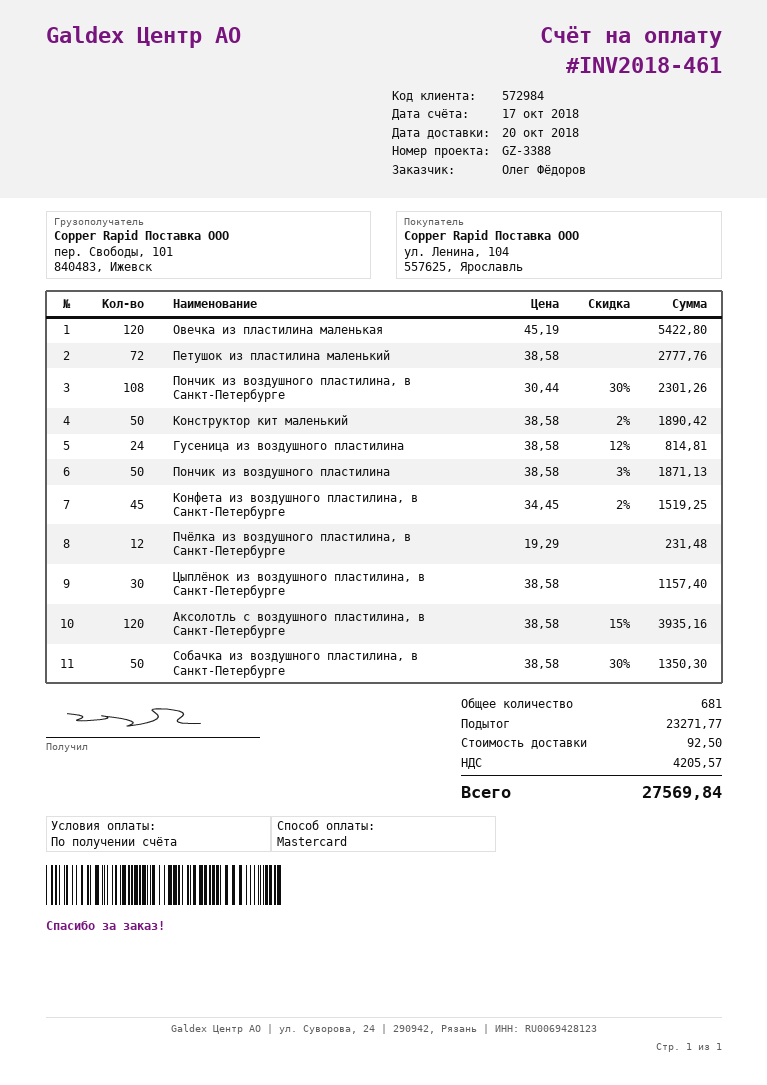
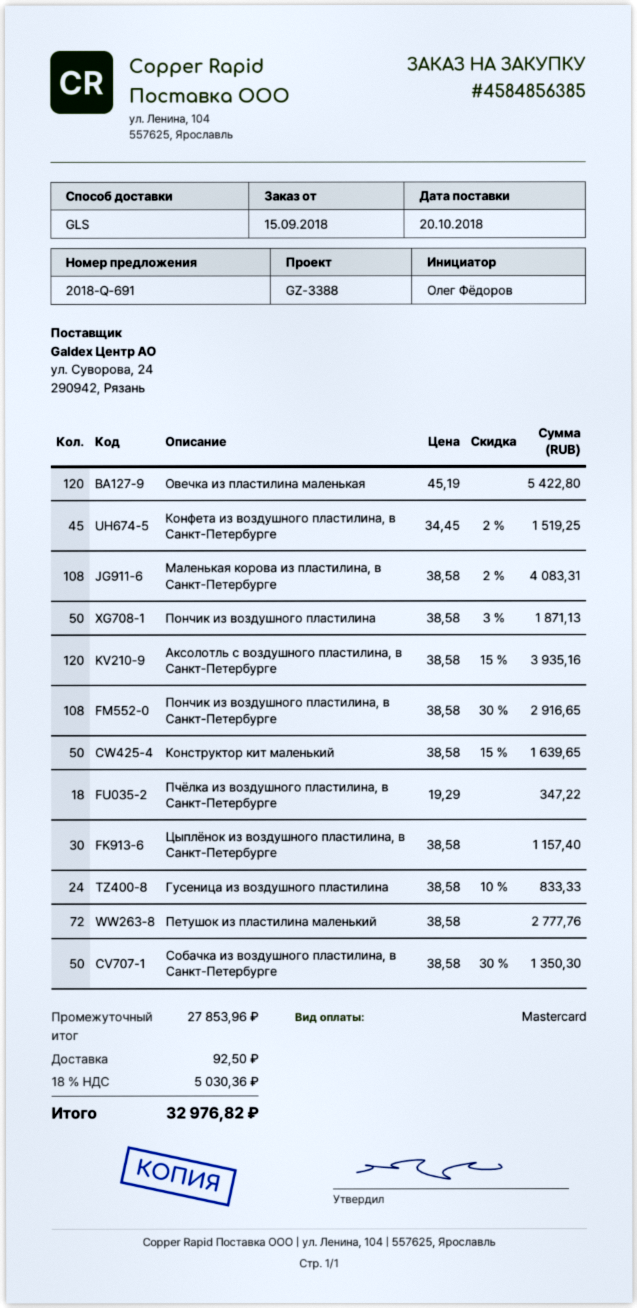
Пончик из воздушного пластилина, в Санкт-Петербурге: 108 x 30.44 - 30% = 2301.26 -> 108 x 38.58 - 30% = 2916.65
Конструктор кит маленький: 50 x 38.58 - 2% = 1890.42 -> 50 x 38.58 - 15% = 1639.65
Гусеница из воздушного пластилина: 24 x 38.58 - 12% = 814.81 -> 24 x 38.58 - 10% = 833.33
Пчёлка из воздушного пластилина, в Санкт-Петербурге: 12 x 19.29 = 231.48 -> 18 x 19.29 = 347.22
Маленькая корова из пластилина, в Санкт-Петербурге: none -> 108 x 38.58 - 2% = 4083.31
subtotal: 23271.77 -> 27853.96
tax: 4205.57 -> 5030.36
total: 27569.84 -> 32976.82

